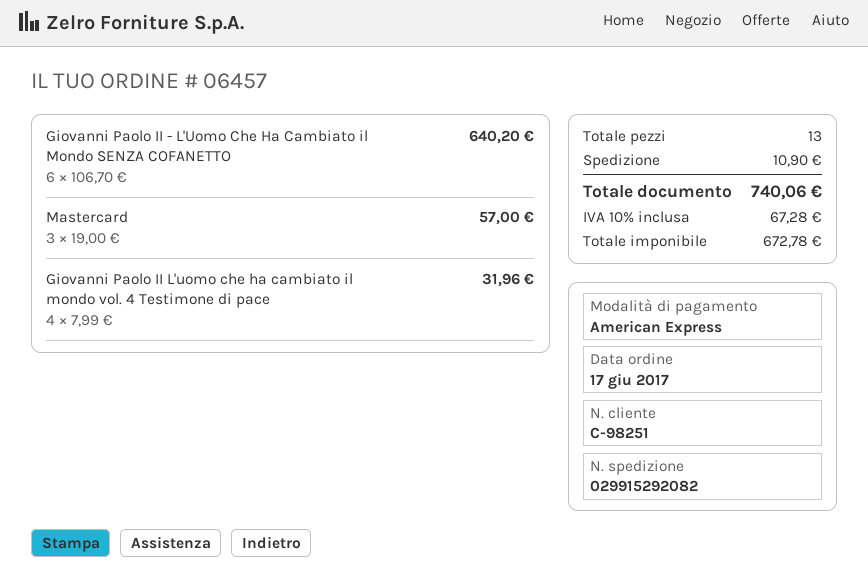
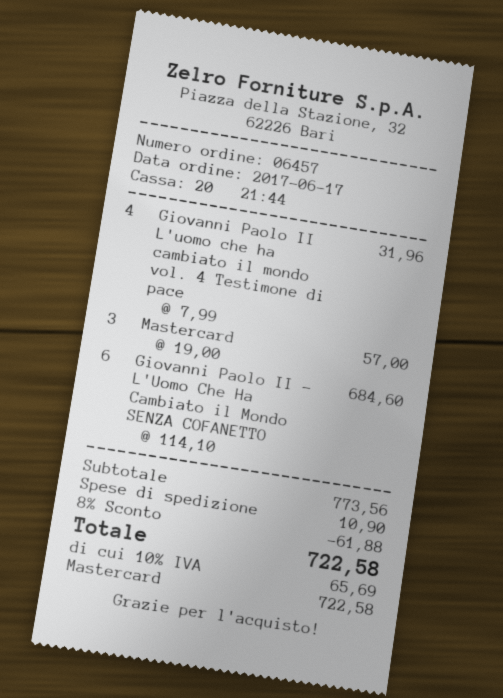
payment method: American Express -> Mastercard
Giovanni Paolo II - L'Uomo Che Ha Cambiato il Mondo SENZA COFANETTO: 6 x 106.70 = 640.20 -> 6 x 114.10 = 684.60
discount: none -> 8% = 61.88
tax: 10% = 67.28 -> 10% = 65.69
total: 740.06 -> 722.58

